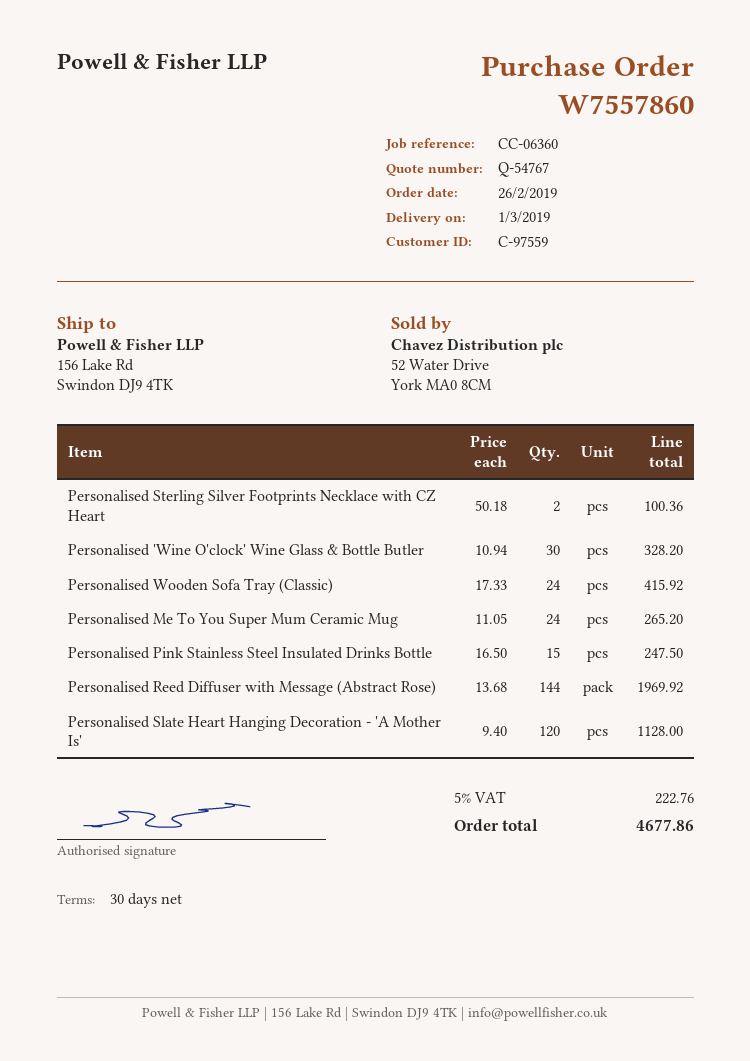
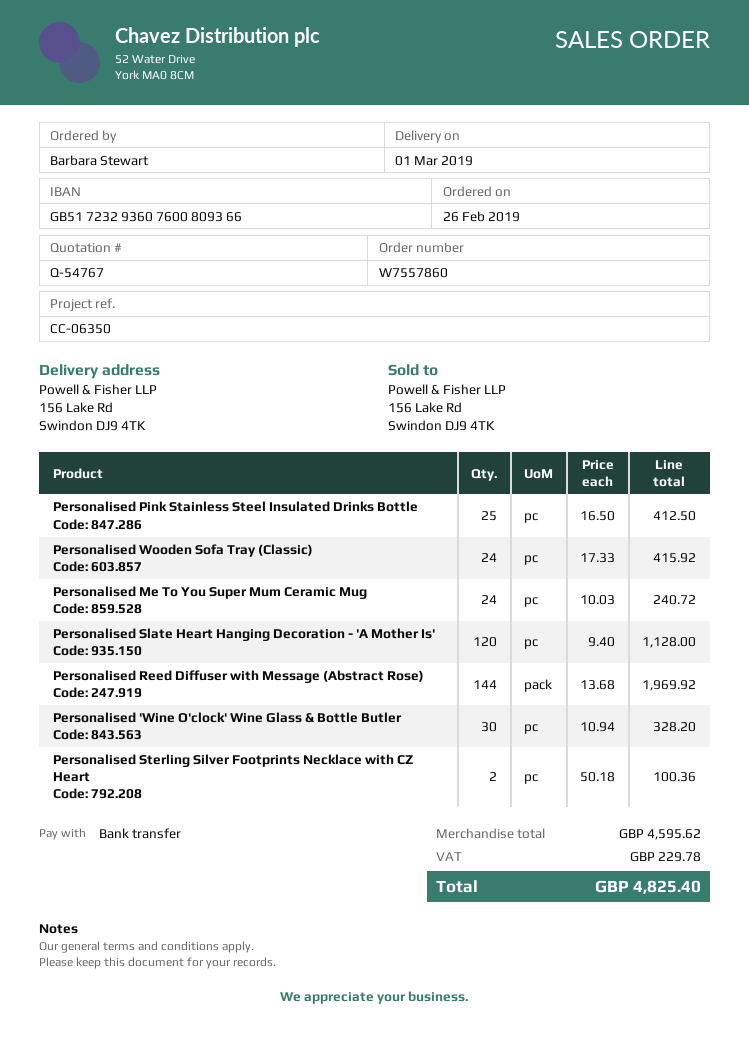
reference: CC-06360 -> CC-06350
Personalised Me To You Super Mum Ceramic Mug: 24 x 11.05 = 265.20 -> 24 x 10.03 = 240.72
Personalised Pink Stainless Steel Insulated Drinks Bottle: 15 x 16.50 = 247.50 -> 25 x 16.50 = 412.50
tax: 222.76 -> 229.78
total: 4677.86 -> 4825.40

